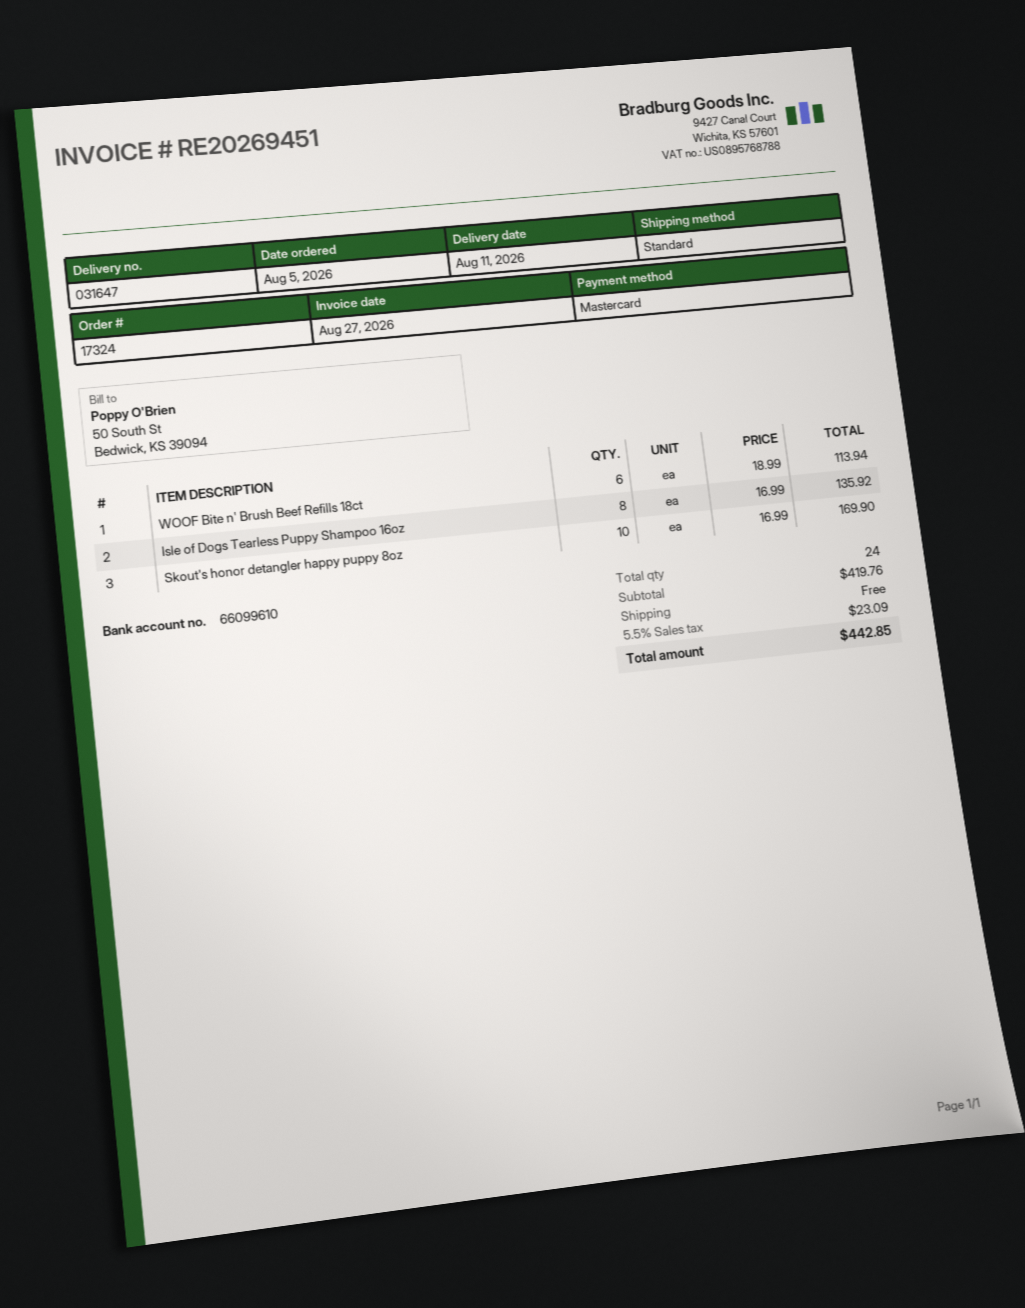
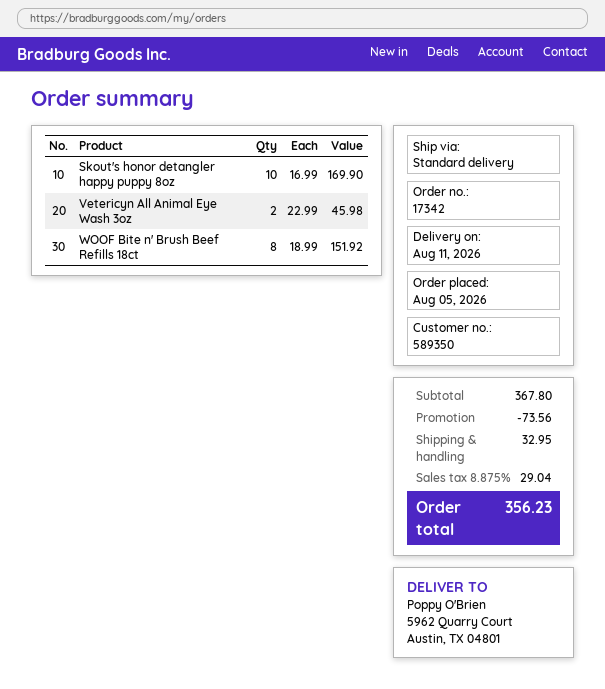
order number: 17324 -> 17342
WOOF Bite n' Brush Beef Refills 18ct: 6 x 18.99 = 113.94 -> 8 x 18.99 = 151.92
Isle of Dogs Tearless Puppy Shampoo 16oz: 8 x 16.99 = 135.92 -> none
Vetericyn All Animal Eye Wash 3oz: none -> 2 x 22.99 = 45.98
subtotal: 419.76 -> 367.80
discount: none -> 73.56
shipping: 0.00 -> 32.95
tax: 5.5% = 23.09 -> 8.875% = 29.04
total: 442.85 -> 356.23

